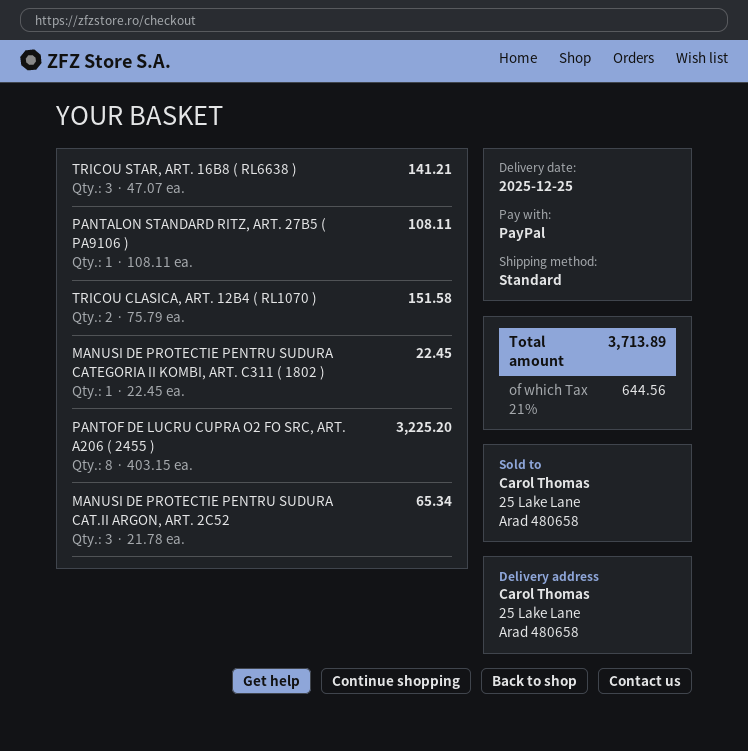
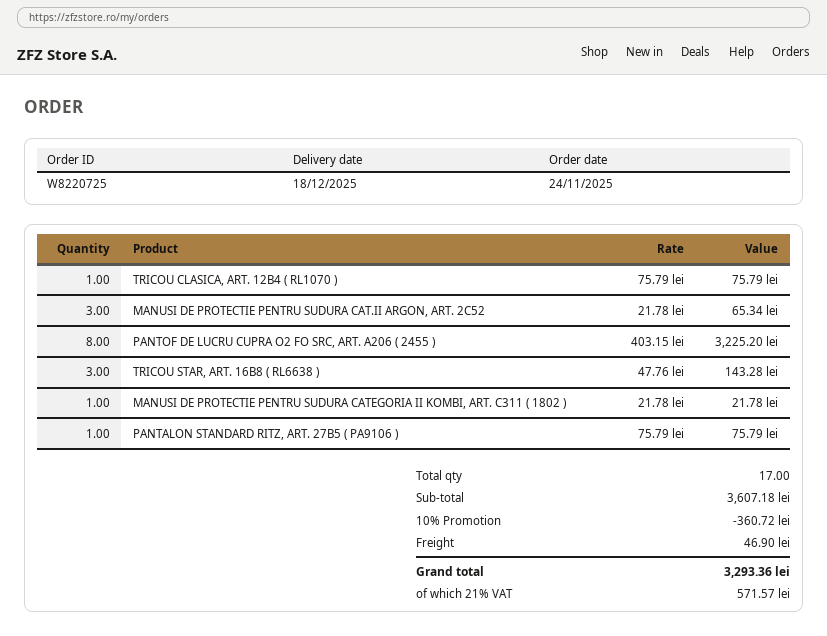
delivery date: 2025-12-25 -> 2025-12-18
TRICOU STAR, ART. 16B8 ( RL6638 ): 3 x 47.07 = 141.21 -> 3 x 47.76 = 143.28
PANTALON STANDARD RITZ, ART. 27B5 ( PA9106 ): 1 x 108.11 = 108.11 -> 1 x 75.79 = 75.79
TRICOU CLASICA, ART. 12B4 ( RL1070 ): 2 x 75.79 = 151.58 -> 1 x 75.79 = 75.79
MANUSI DE PROTECTIE PENTRU SUDURA CATEGORIA II KOMBI, ART. C311 ( 1802 ): 1 x 22.45 = 22.45 -> 1 x 21.78 = 21.78
discount: none -> 10% = 360.72
shipping: none -> 46.90
tax: 21% = 644.56 -> 21% = 571.57
total: 3713.89 -> 3293.36

